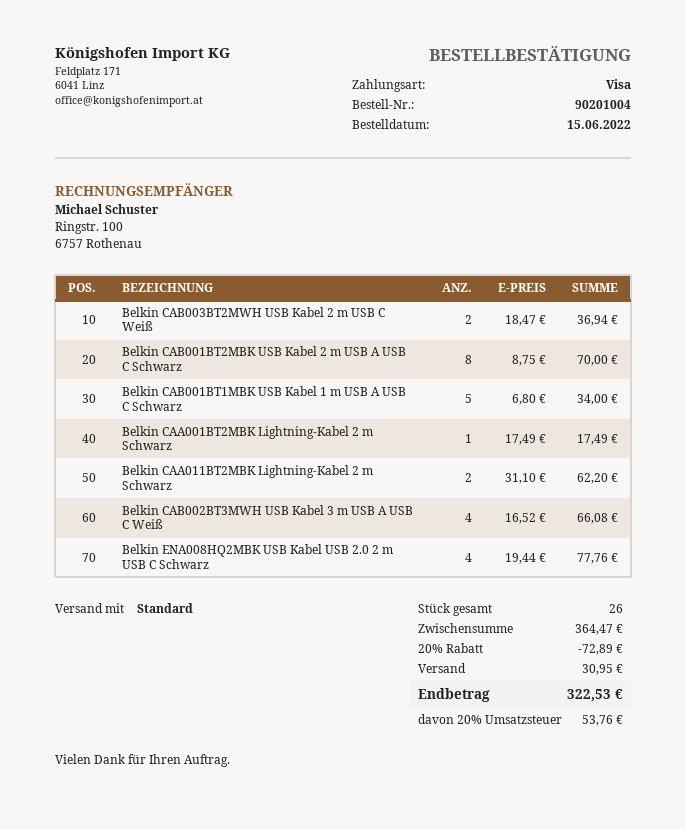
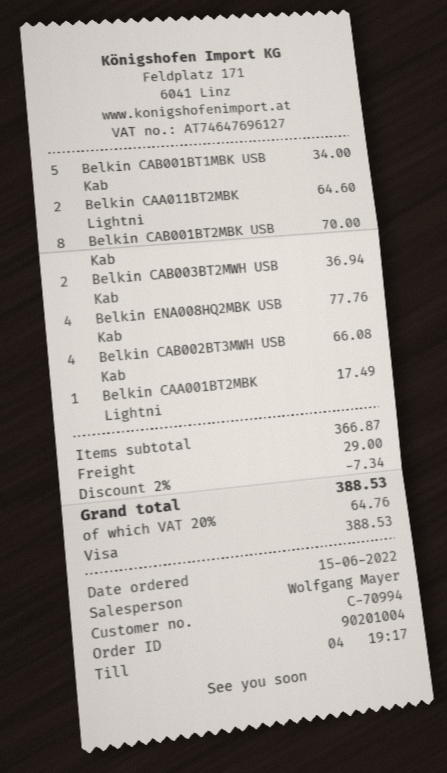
Belkin CAA011BT2MBK Lightning-Kabel 2 m Schwarz: 2 for 62.20 -> 2 for 64.60
subtotal: 364.47 -> 366.87
discount: 20% = 72.89 -> 2% = 7.34
shipping: 30.95 -> 29.00
tax: 20% = 53.76 -> 20% = 64.76
total: 322.53 -> 388.53

